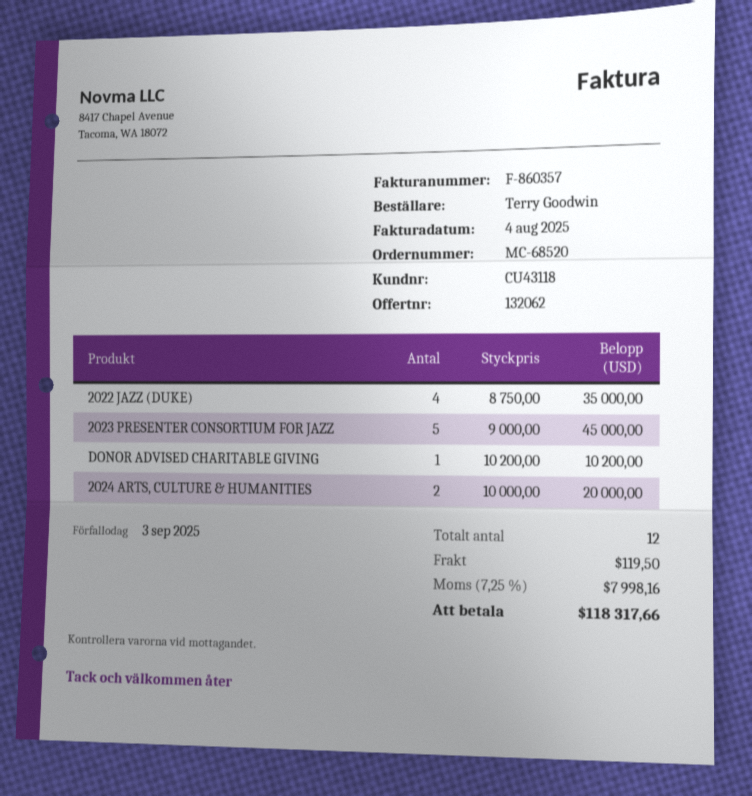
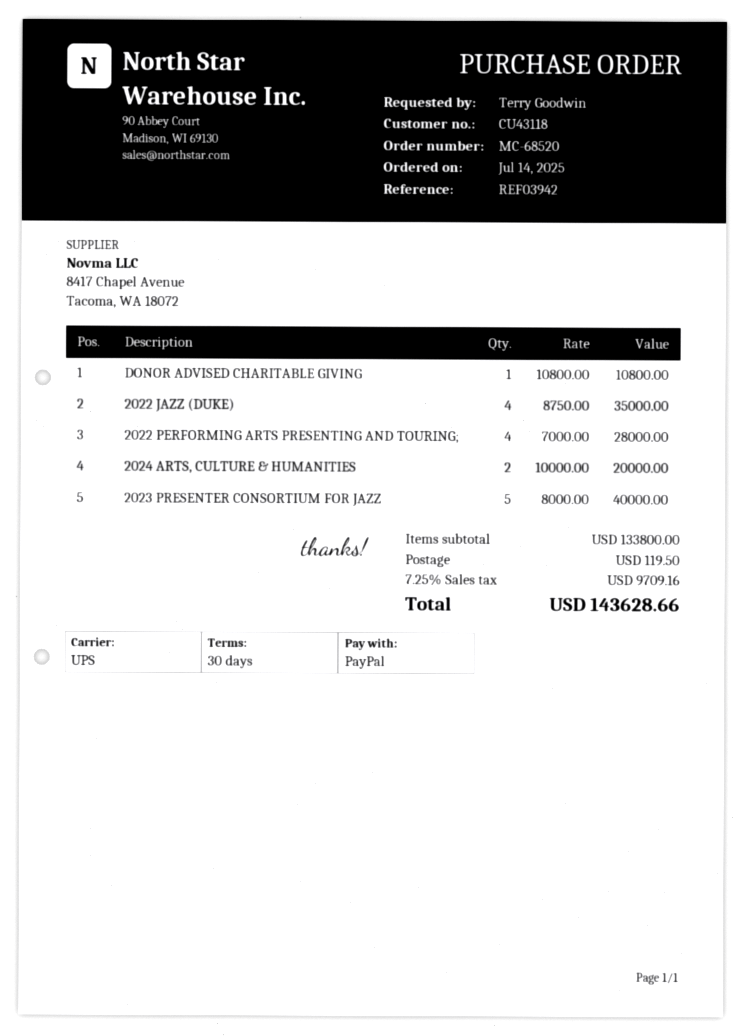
2023 PRESENTER CONSORTIUM FOR JAZZ: 5 x 9000.00 = 45000.00 -> 5 x 8000.00 = 40000.00
DONOR ADVISED CHARITABLE GIVING: 1 x 10200.00 = 10200.00 -> 1 x 10800.00 = 10800.00
2022 PERFORMING ARTS PRESENTING AND TOURING;: none -> 4 x 7000.00 = 28000.00
tax: 7.25% = 7998.16 -> 7.25% = 9709.16
total: 118317.66 -> 143628.66

